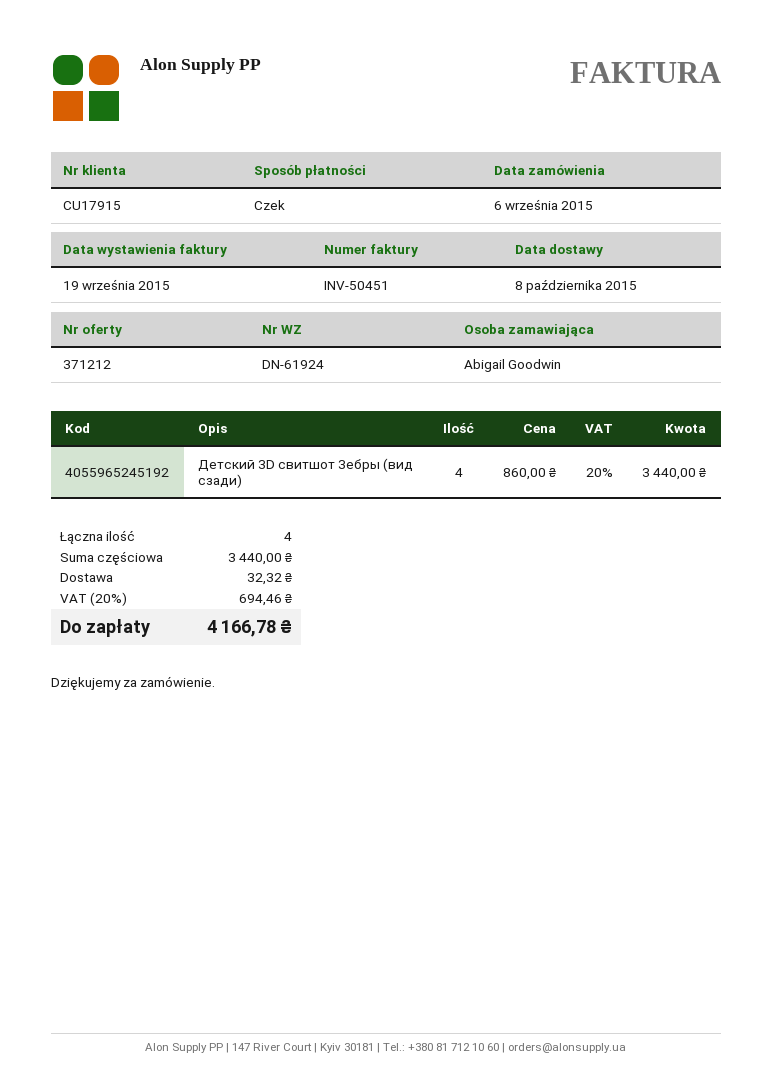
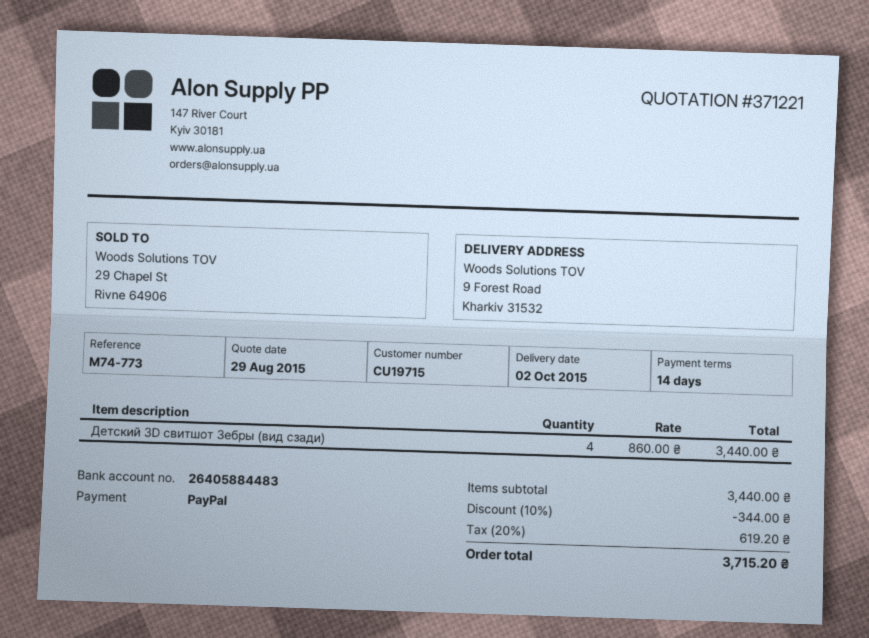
quote number: 371212 -> 371221
delivery date: 2015-10-08 -> 2015-10-02
customer number: CU17915 -> CU19715
payment method: cheque -> PayPal
discount: none -> 10% = 344.00
shipping: 32.32 -> none
tax: 20% = 694.46 -> 20% = 619.20
total: 4166.78 -> 3715.20

